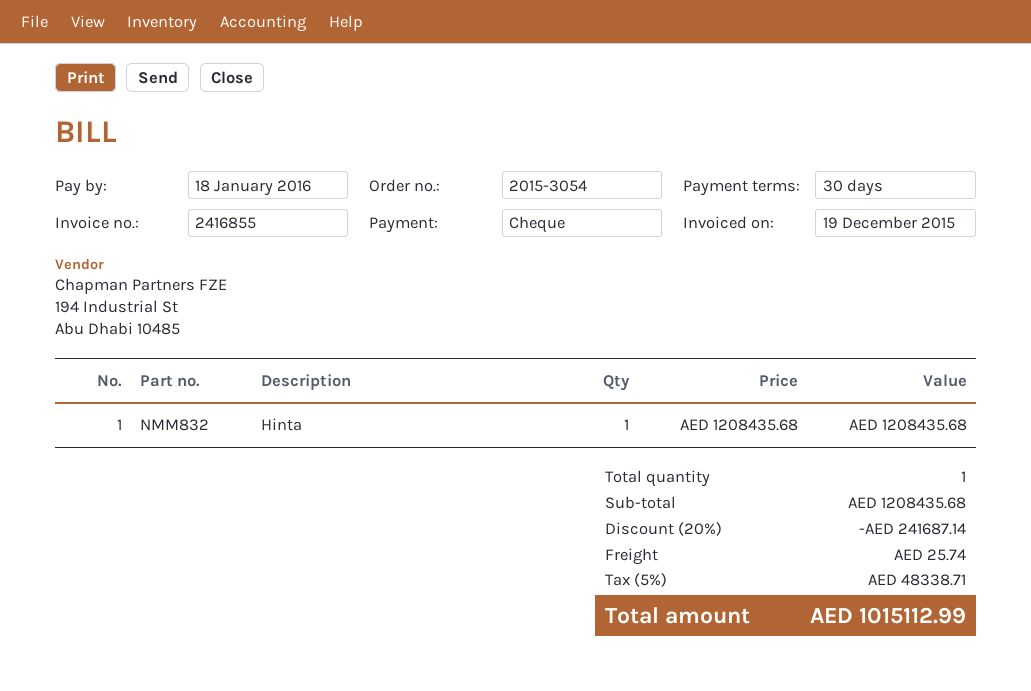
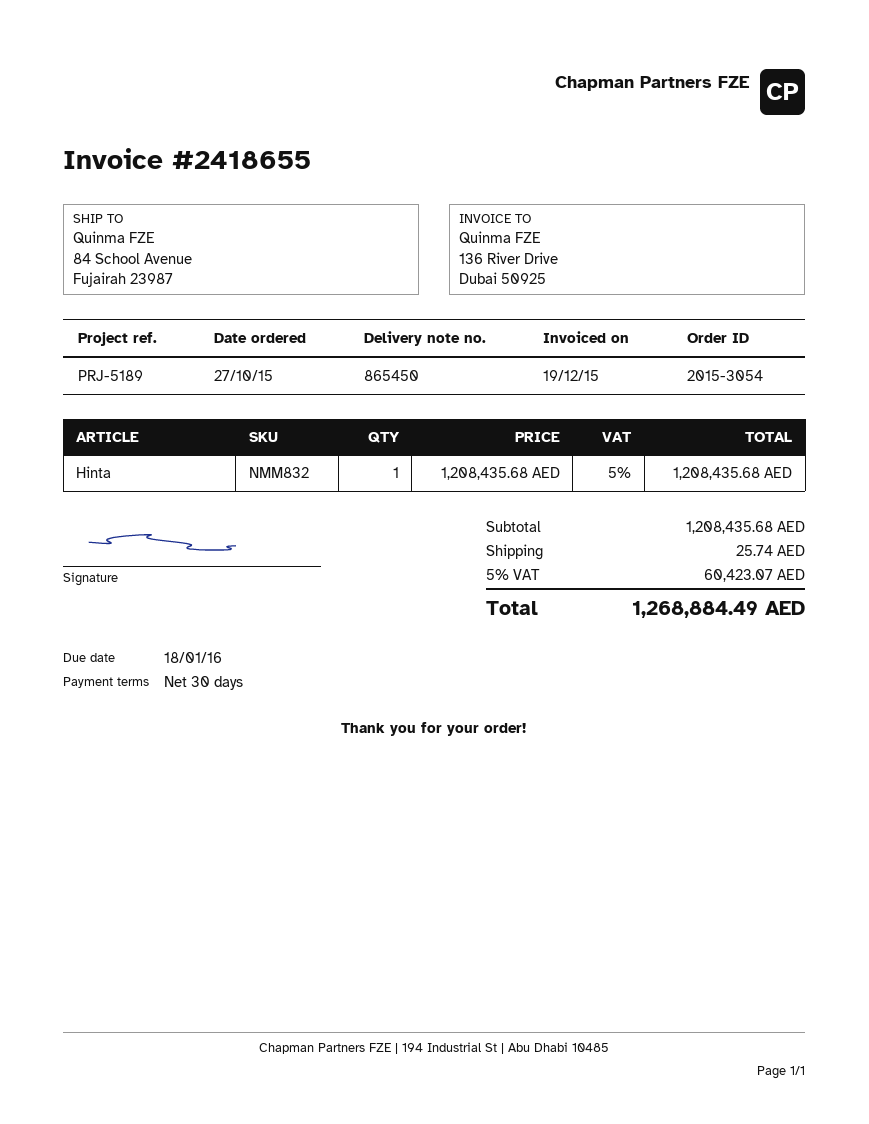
invoice number: 2416855 -> 2418655
discount: 20% = 241687.14 -> none
tax: 5% = 48338.71 -> 5% = 60423.07
total: 1015112.99 -> 1268884.49

